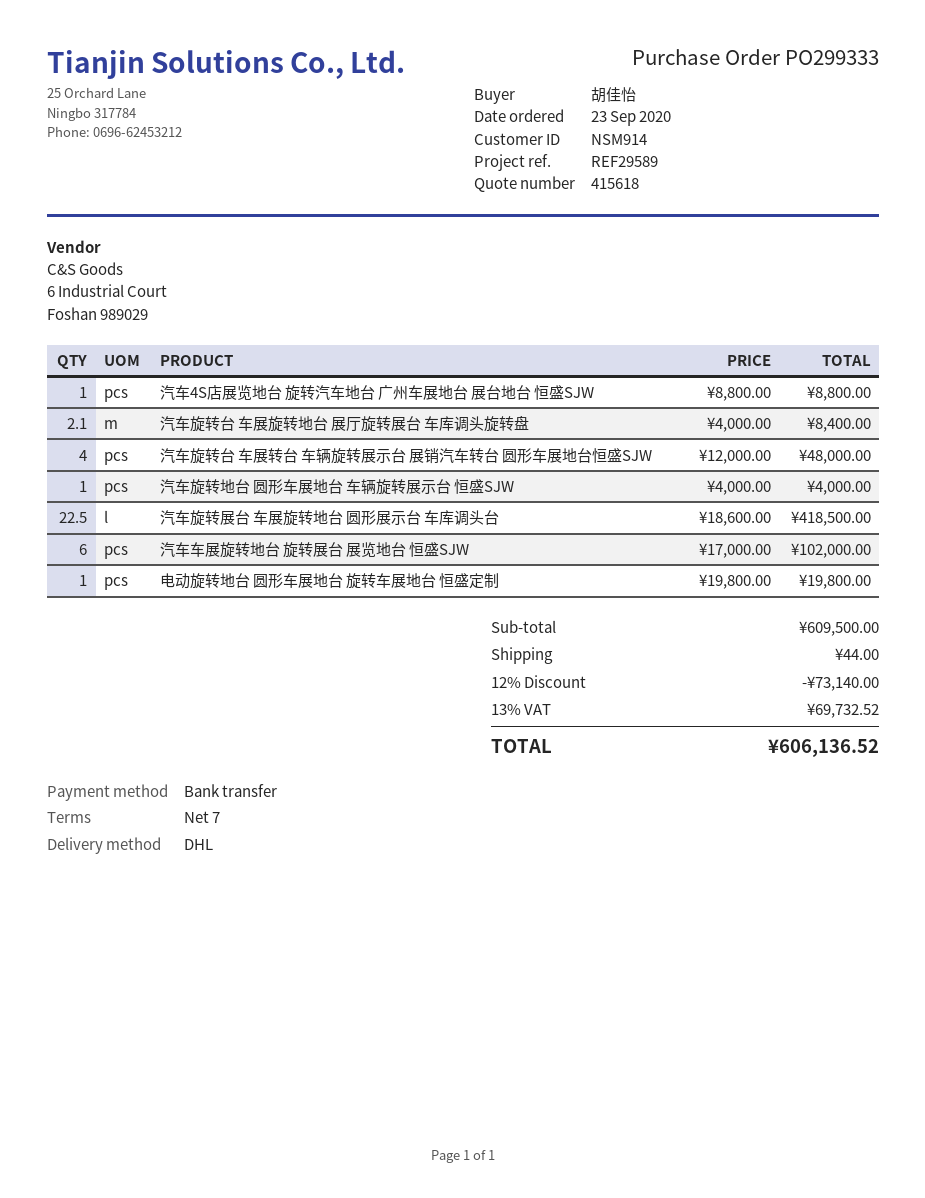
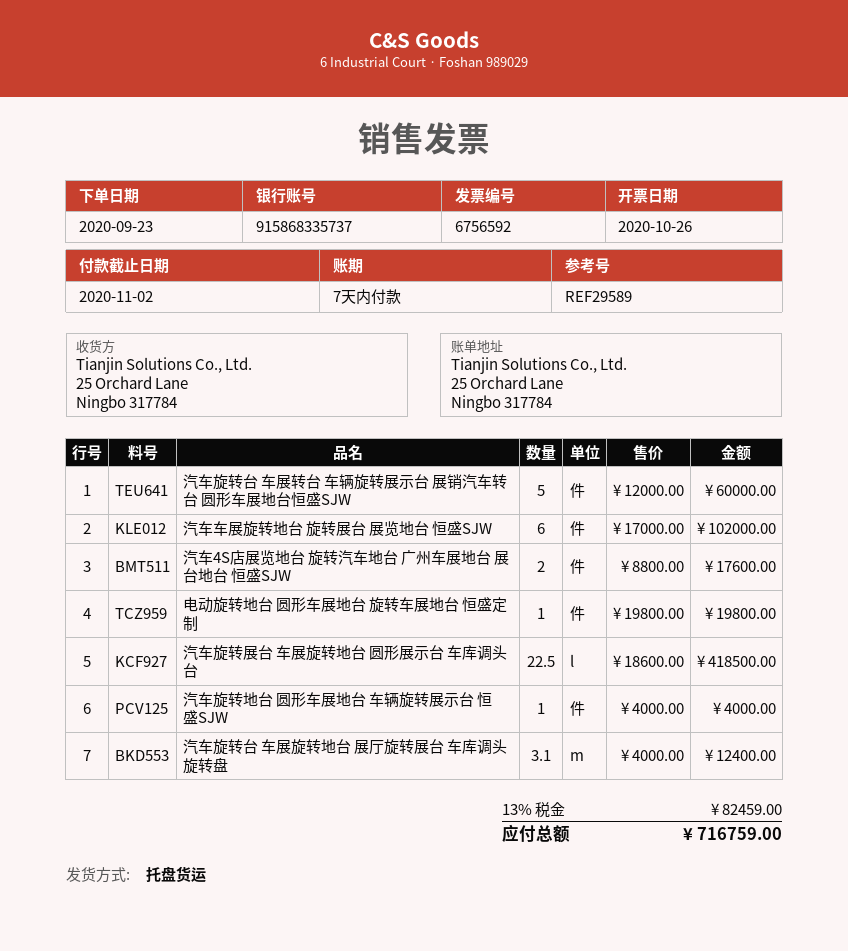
shipping method: DHL -> pallet freight
汽车4S店展览地台 旋转汽车地台 广州车展地台 展台地台 恒盛SJW: 1 x 8800.00 = 8800.00 -> 2 x 8800.00 = 17600.00
汽车旋转台 车展旋转地台 展厅旋转展台 车库调头旋转盘: 2.1 x 4000.00 = 8400.00 -> 3.1 x 4000.00 = 12400.00
汽车旋转台 车展转台 车辆旋转展示台 展销汽车转台 圆形车展地台恒盛SJW: 4 x 12000.00 = 48000.00 -> 5 x 12000.00 = 60000.00
discount: 12% = 73140.00 -> none
shipping: 44.00 -> none
tax: 13% = 69732.52 -> 13% = 82459.00
total: 606136.52 -> 716759.00

